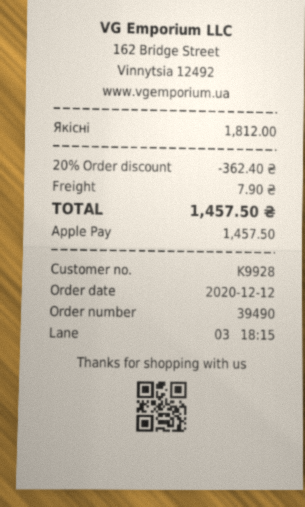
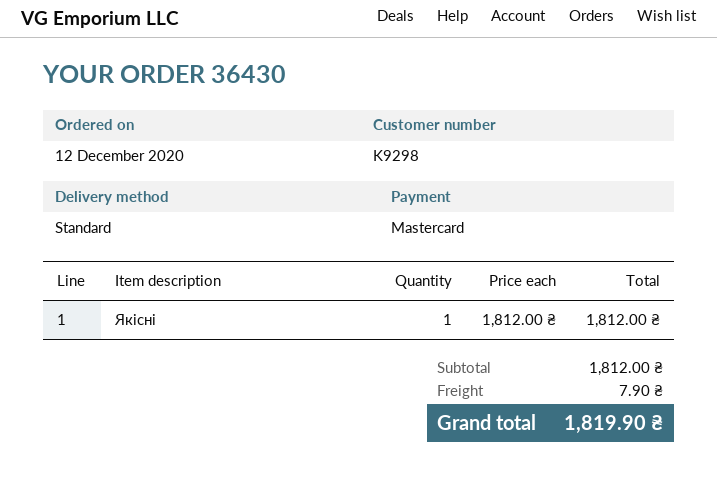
order number: 39490 -> 36430
customer number: K9928 -> K9298
payment method: Apple Pay -> Mastercard
discount: 20% = 362.40 -> none
total: 1457.50 -> 1819.90

